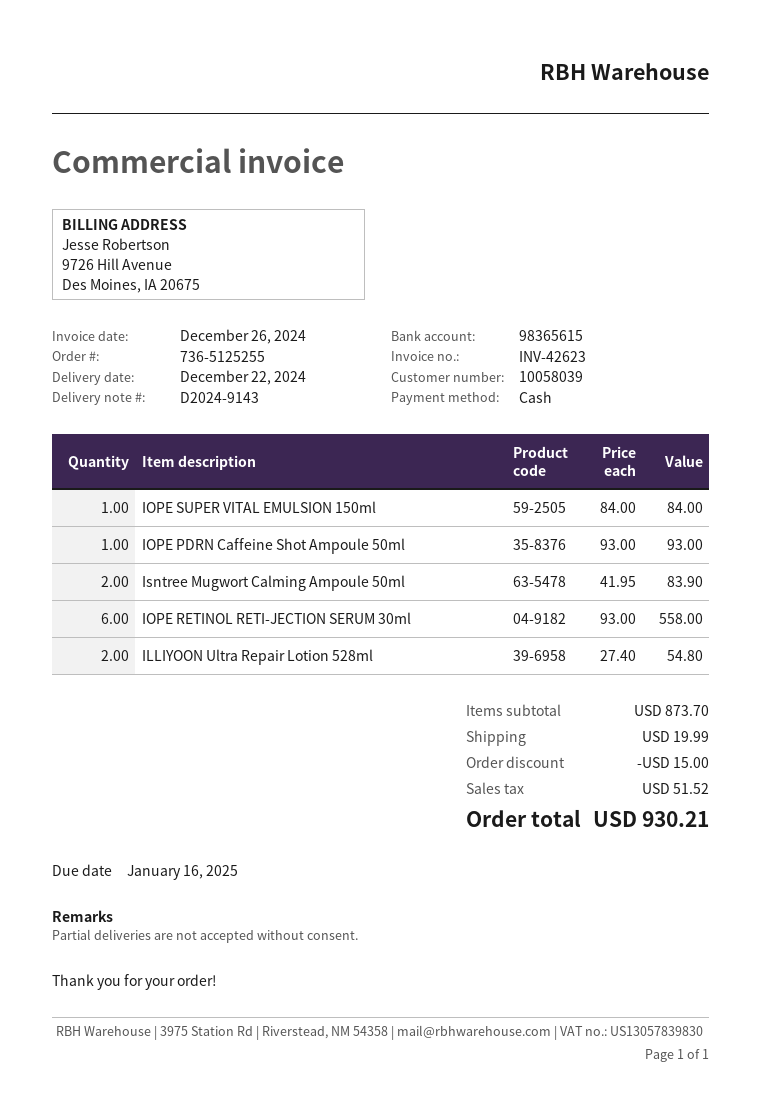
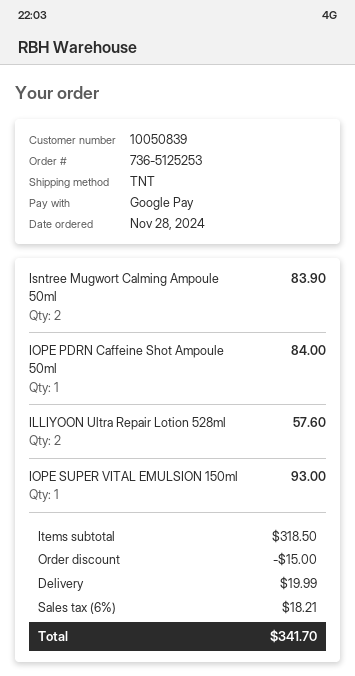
order number: 736-5125255 -> 736-5125253
customer number: 10058039 -> 10050839
payment method: cash -> Google Pay
IOPE SUPER VITAL EMULSION 150ml: 1 for 84.00 -> 1 for 93.00
IOPE PDRN Caffeine Shot Ampoule 50ml: 1 for 93.00 -> 1 for 84.00
IOPE RETINOL RETI-JECTION SERUM 30ml: 6 for 558.00 -> none
ILLIYOON Ultra Repair Lotion 528ml: 2 for 54.80 -> 2 for 57.60
subtotal: 873.70 -> 318.50
tax: 51.52 -> 18.21
total: 930.21 -> 341.70

